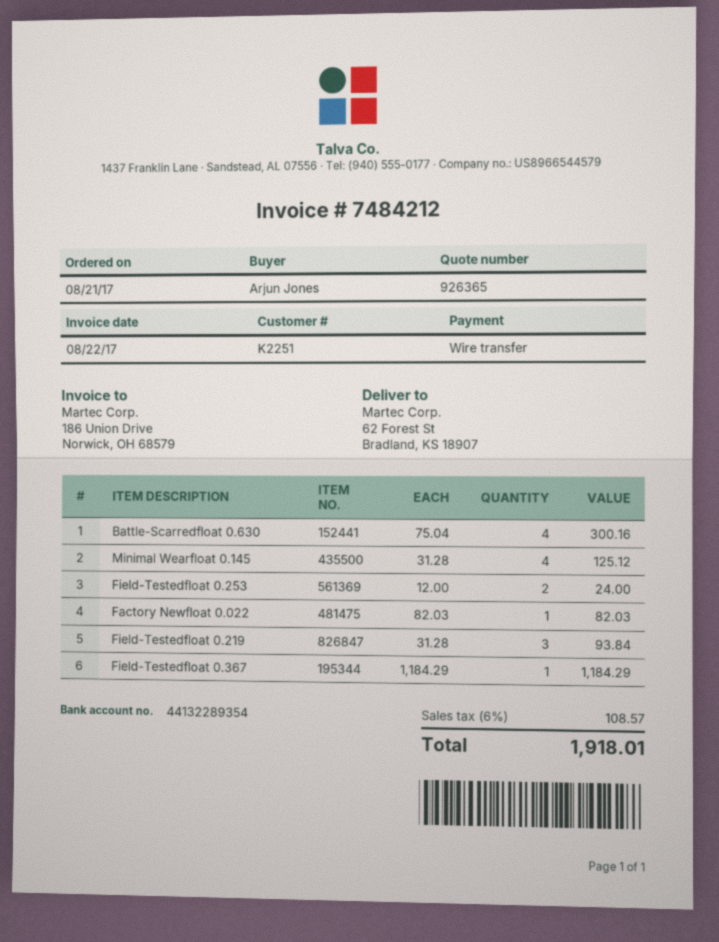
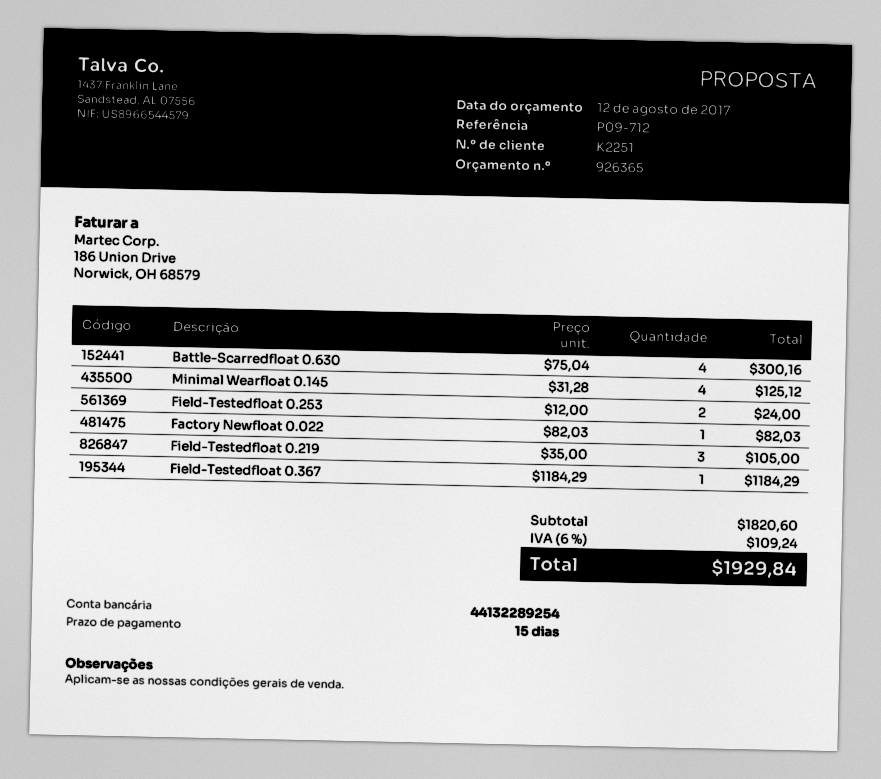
bank account: 44132289354 -> 44132289254
Field-Testedfloat 0.219: 3 x 31.28 = 93.84 -> 3 x 35.00 = 105.00
tax: 6% = 108.57 -> 6% = 109.24
total: 1918.01 -> 1929.84

